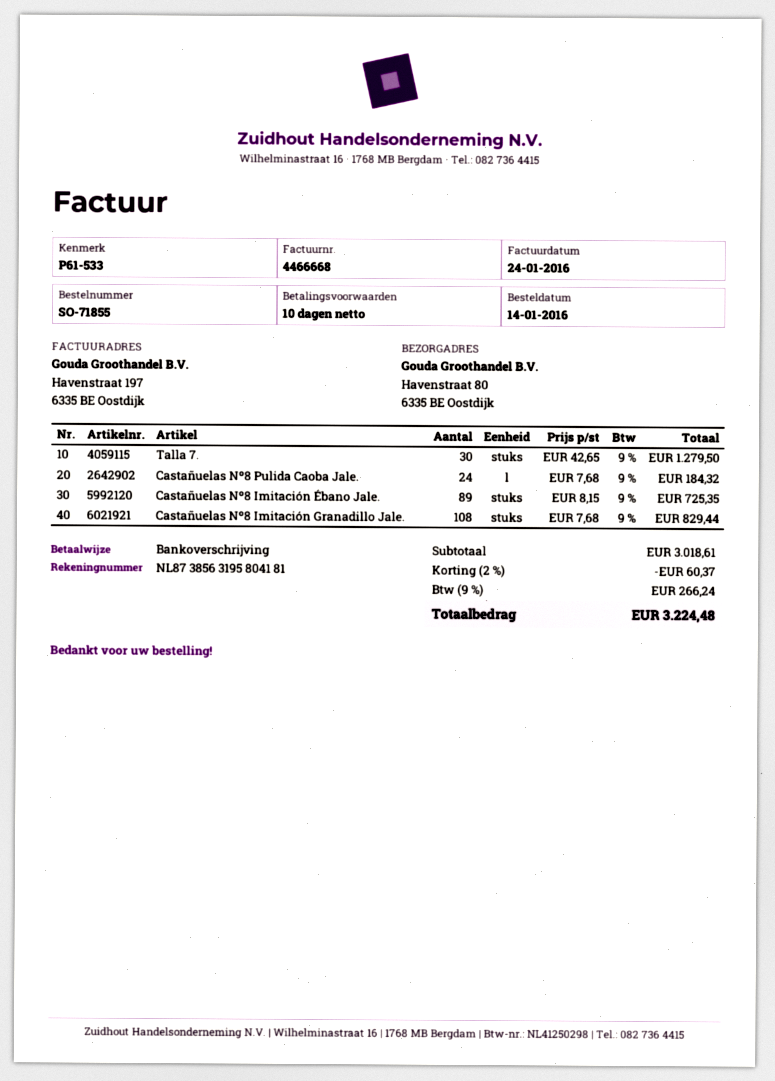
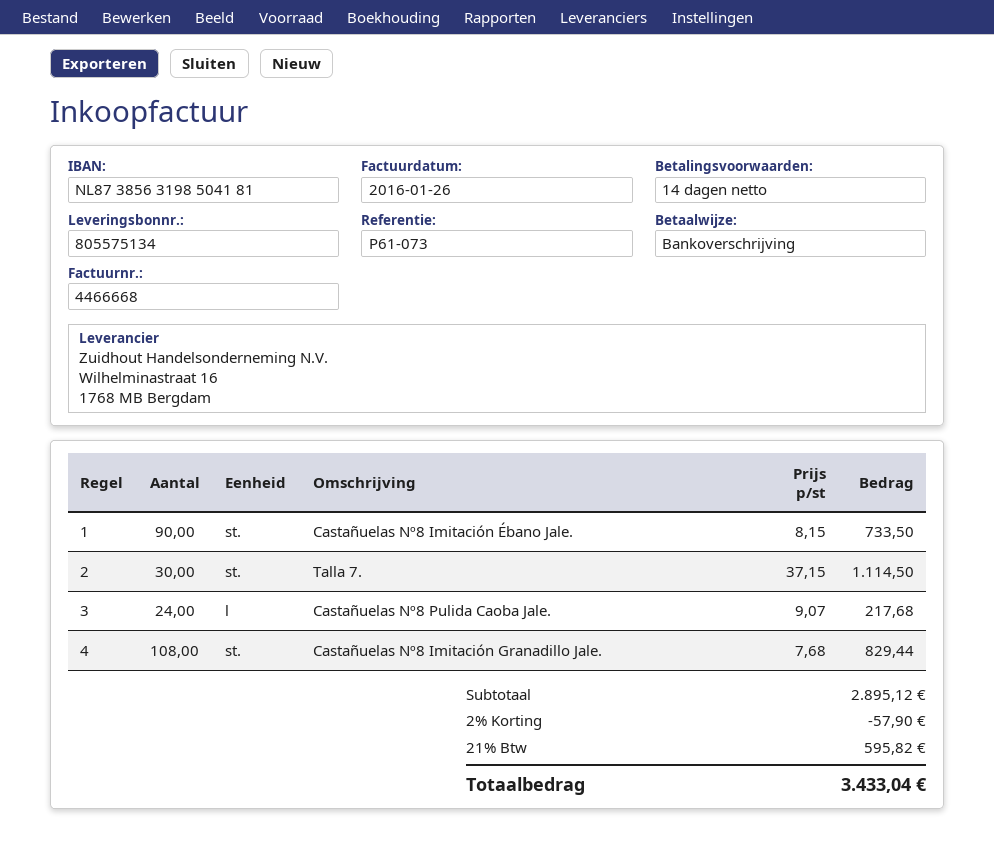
invoice date: 2016-01-24 -> 2016-01-26
payment terms: 10 days -> 14 days
reference: P61-533 -> P61-073
bank account: NL8738563195804181 -> NL8738563198504181
Talla 7.: 30 x 42.65 = 1279.50 -> 30 x 37.15 = 1114.50
Castañuelas Nº8 Pulida Caoba Jale.: 24 x 7.68 = 184.32 -> 24 x 9.07 = 217.68
Castañuelas Nº8 Imitación Ébano Jale.: 89 x 8.15 = 725.35 -> 90 x 8.15 = 733.50
subtotal: 3018.61 -> 2895.12
discount: 2% = 60.37 -> 2% = 57.90
tax: 9% = 266.24 -> 21% = 595.82
total: 3224.48 -> 3433.04

